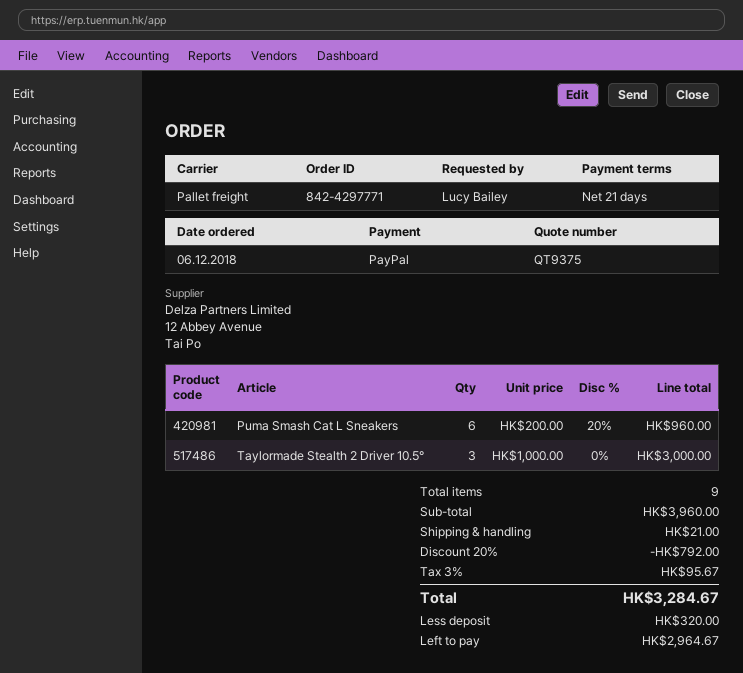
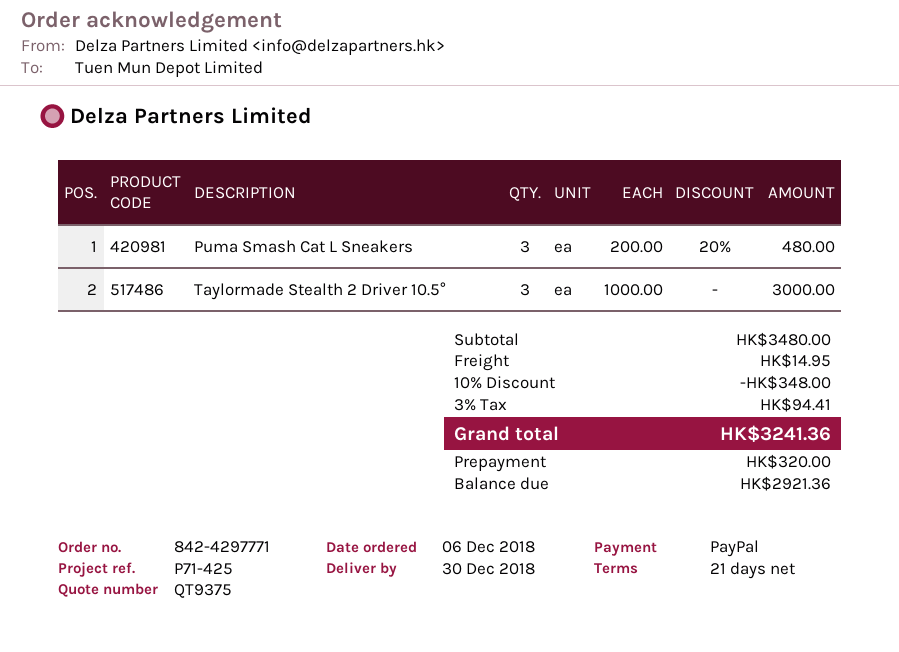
Puma Smash Cat L Sneakers: 6 x 200.00 - 20% = 960.00 -> 3 x 200.00 - 20% = 480.00
subtotal: 3960.00 -> 3480.00
discount: 20% = 792.00 -> 10% = 348.00
shipping: 21.00 -> 14.95
tax: 3% = 95.67 -> 3% = 94.41
total: 3284.67 -> 3241.36
balance: 2964.67 -> 2921.36

